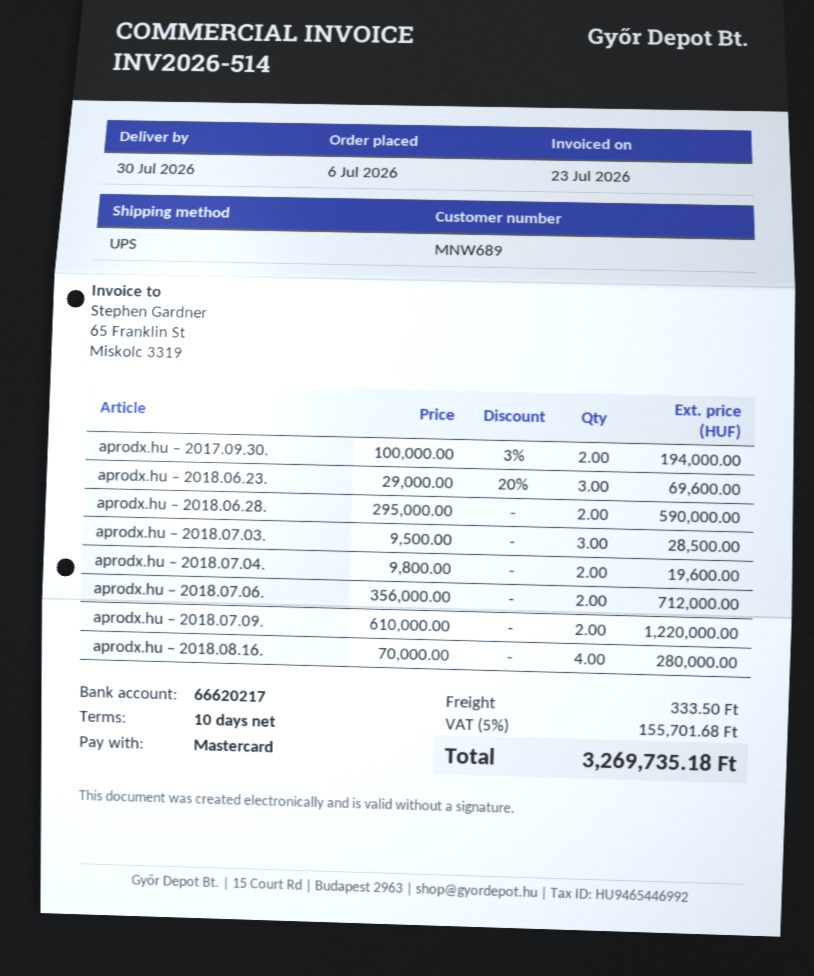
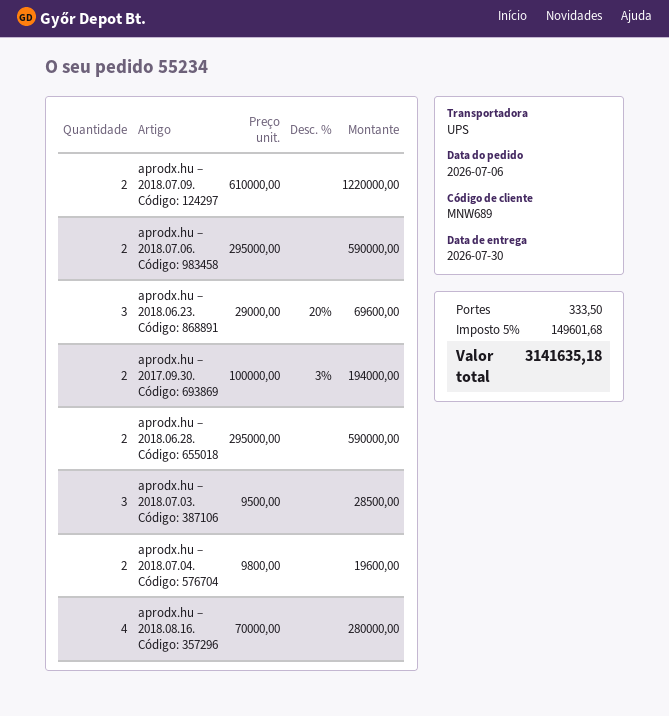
aprodx.hu – 2018.07.06.: 2 x 356000.00 = 712000.00 -> 2 x 295000.00 = 590000.00
tax: 5% = 155701.68 -> 5% = 149601.68
total: 3269735.18 -> 3141635.18

